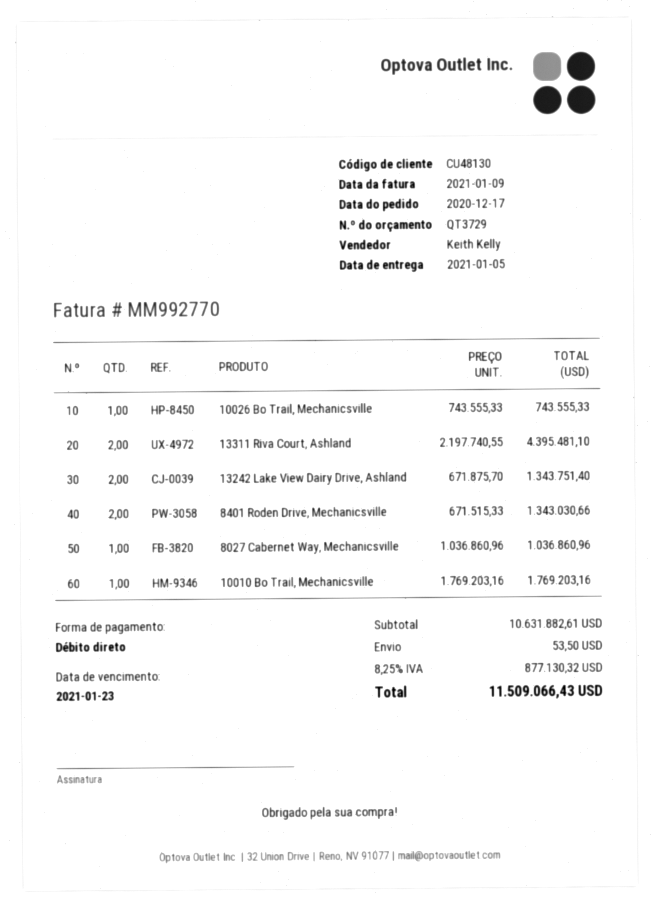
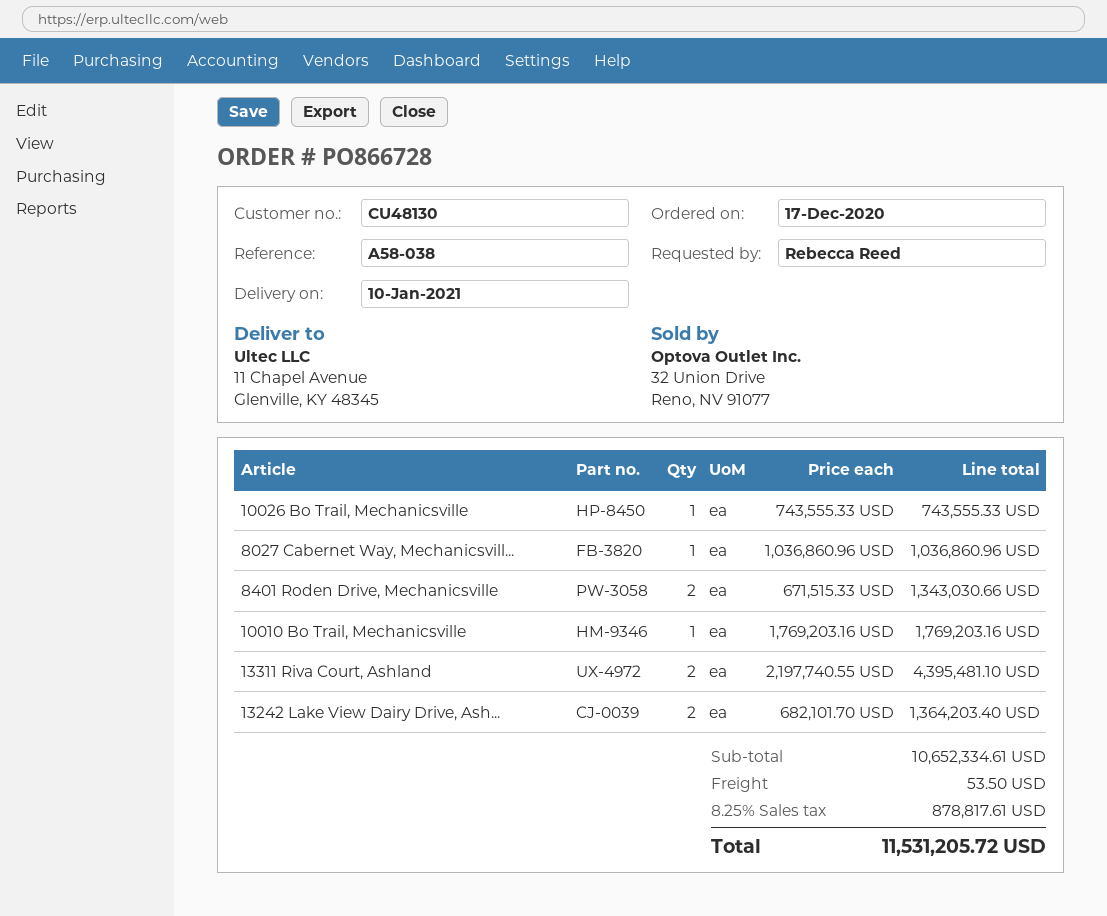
delivery date: 2021-01-05 -> 2021-01-10
13242 Lake View Dairy Drive, Ashland: 2 x 671875.70 = 1343751.40 -> 2 x 682101.70 = 1364203.40
subtotal: 10631882.61 -> 10652334.61
tax: 8.25% = 877130.32 -> 8.25% = 878817.61
total: 11509066.43 -> 11531205.72

